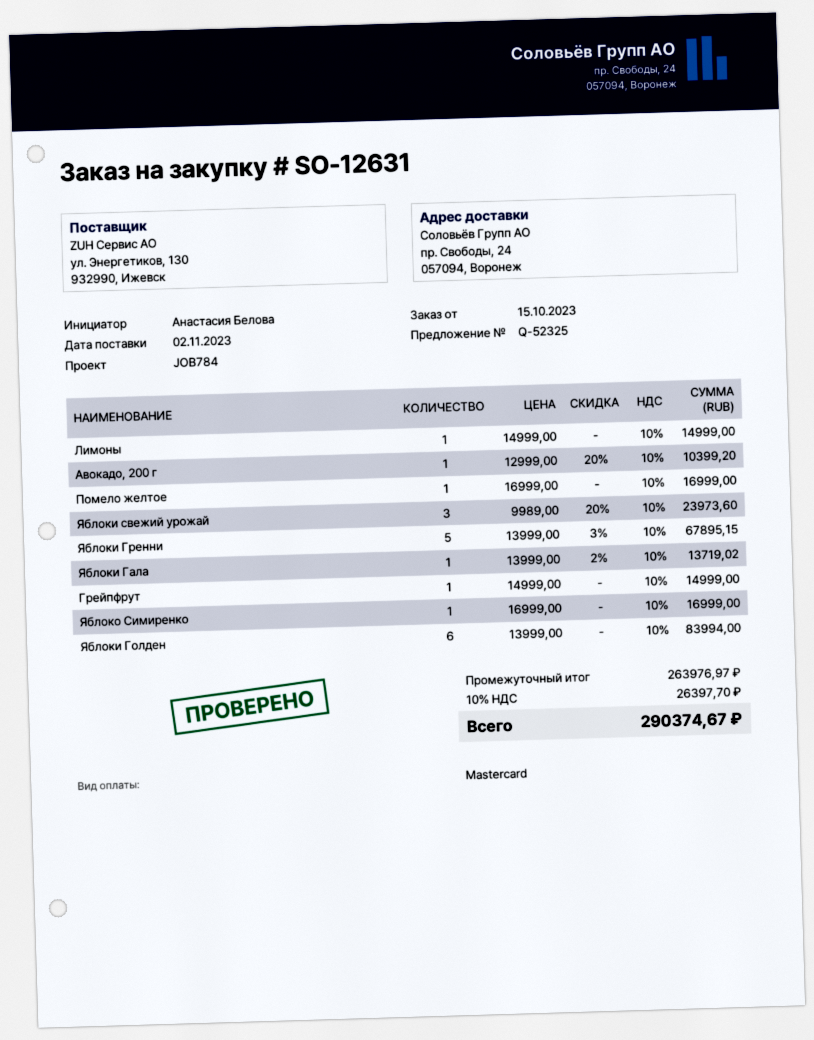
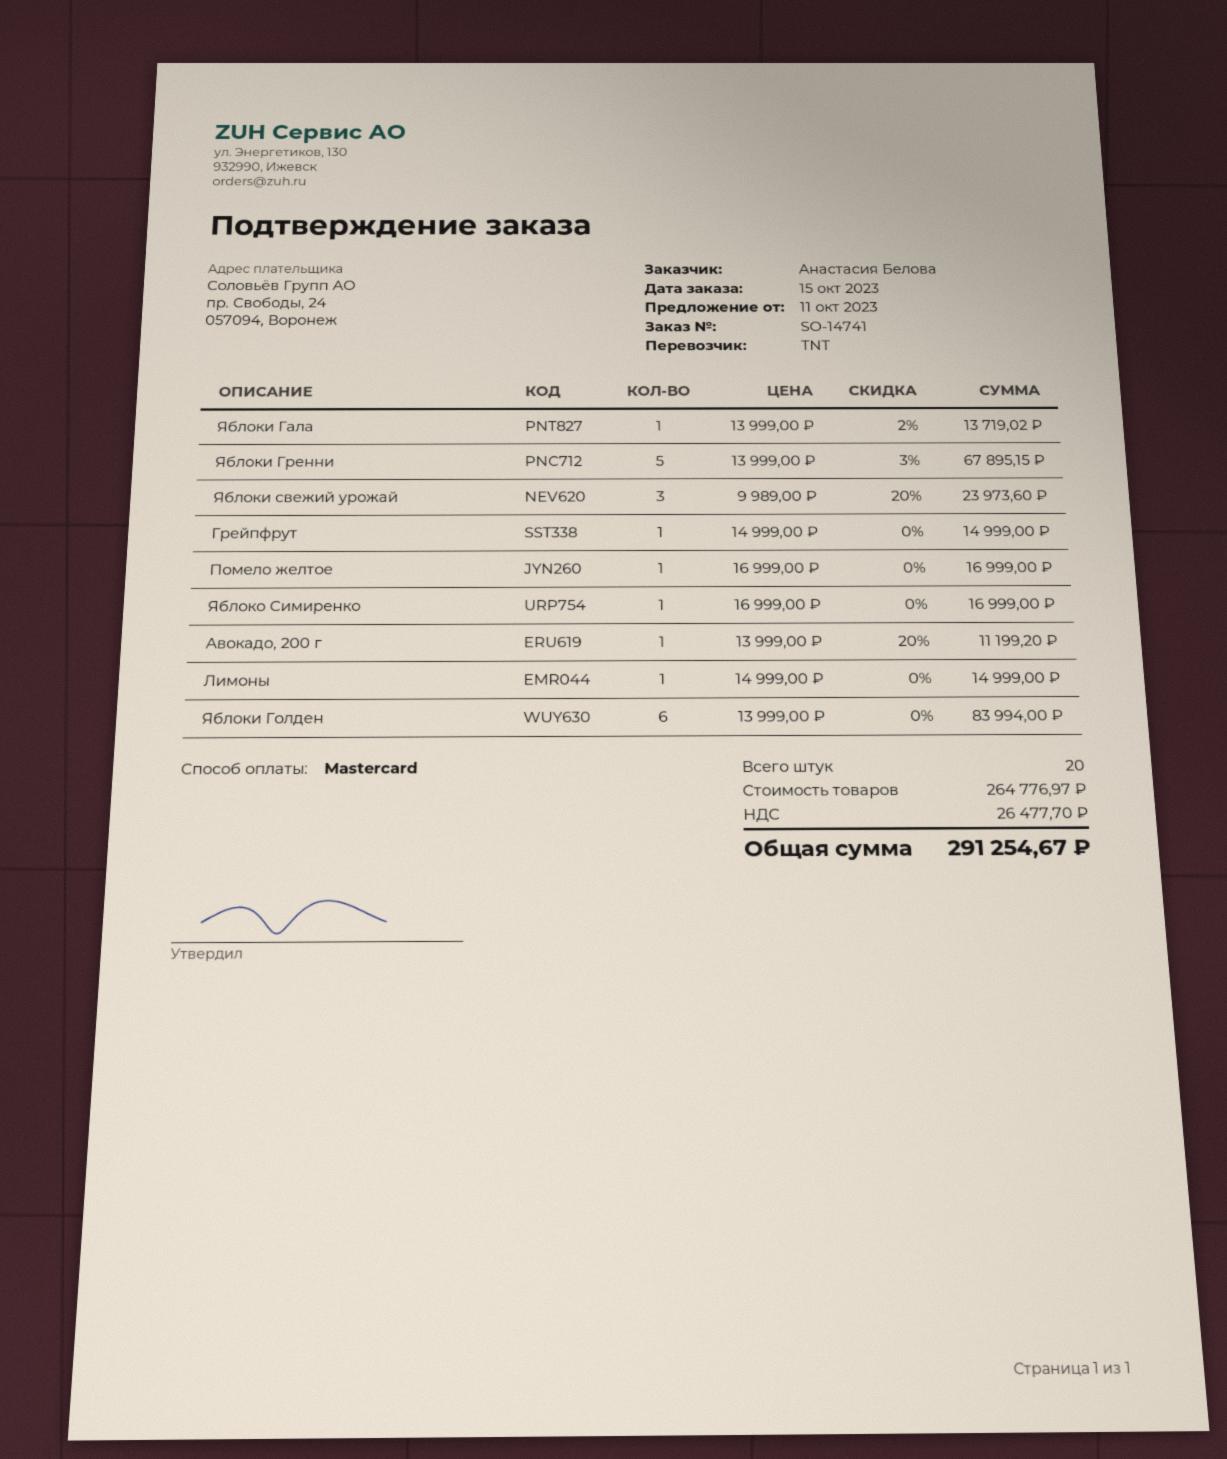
order number: SO-12631 -> SO-14741
Авокадо, 200 г: 1 x 12999.00 - 20% = 10399.20 -> 1 x 13999.00 - 20% = 11199.20
subtotal: 263976.97 -> 264776.97
tax: 26397.70 -> 26477.70
total: 290374.67 -> 291254.67

